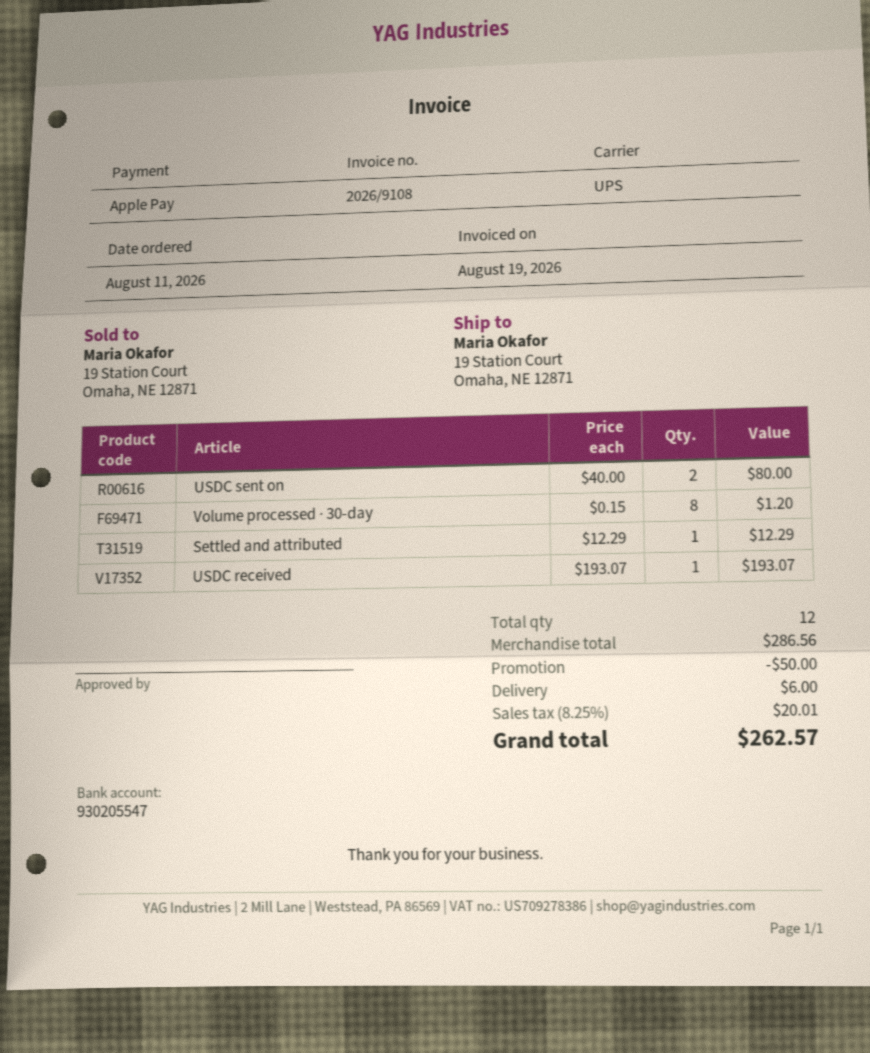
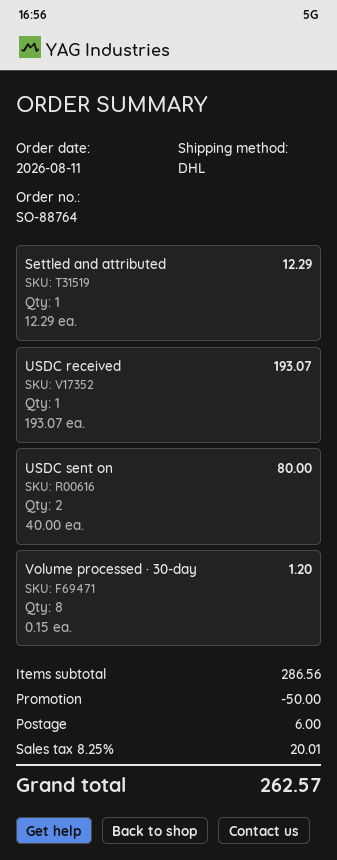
shipping method: UPS -> DHL

